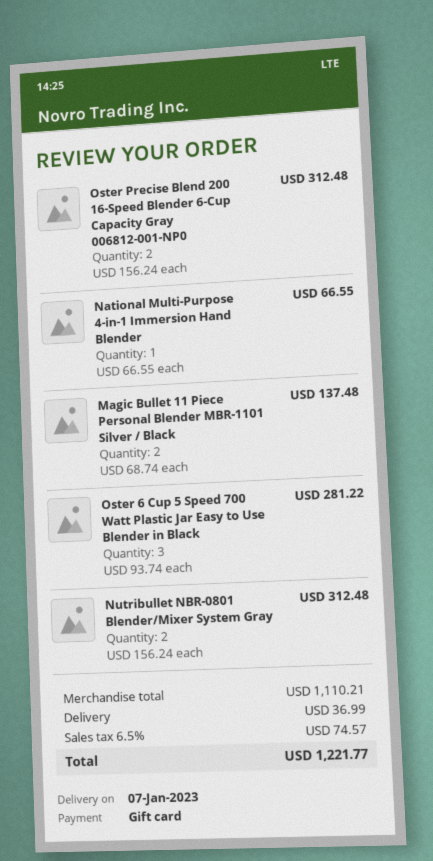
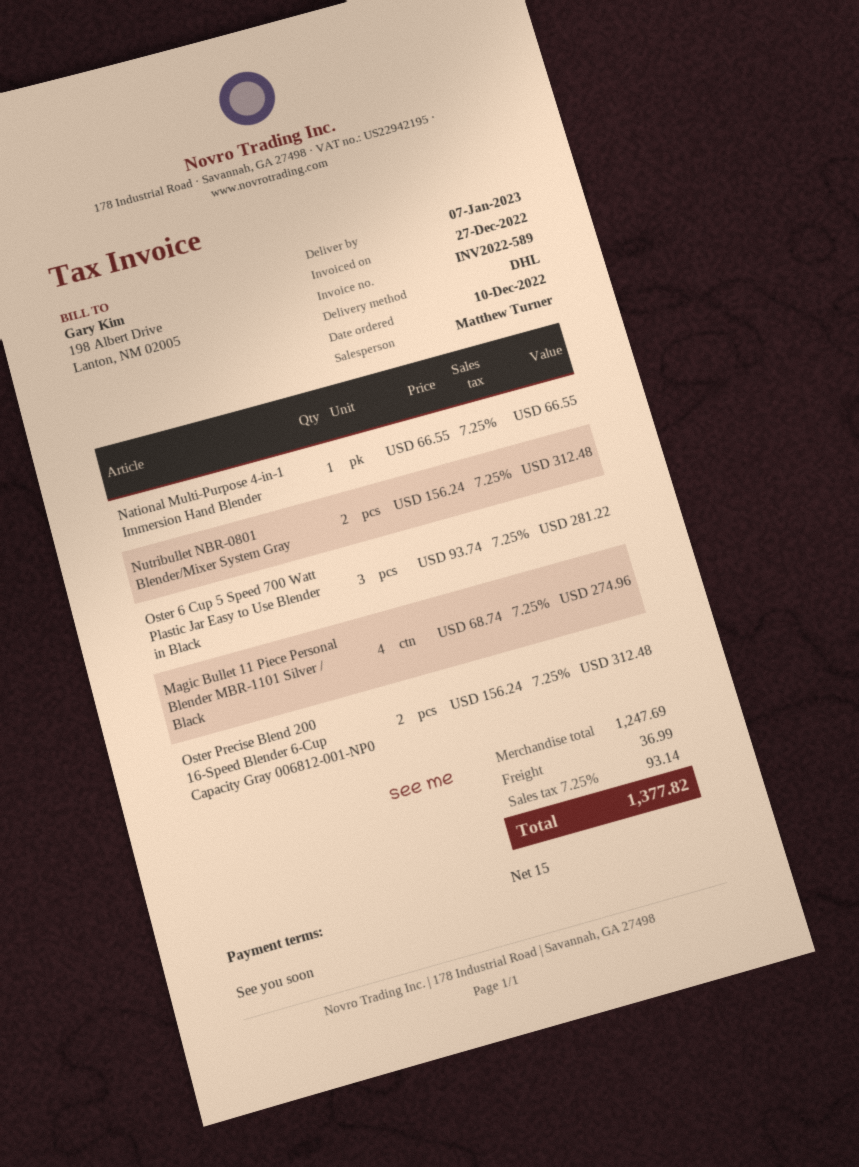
Magic Bullet 11 Piece Personal Blender MBR-1101 Silver / Black: 2 x 68.74 = 137.48 -> 4 x 68.74 = 274.96
subtotal: 1110.21 -> 1247.69
tax: 6.5% = 74.57 -> 7.25% = 93.14
total: 1221.77 -> 1377.82

